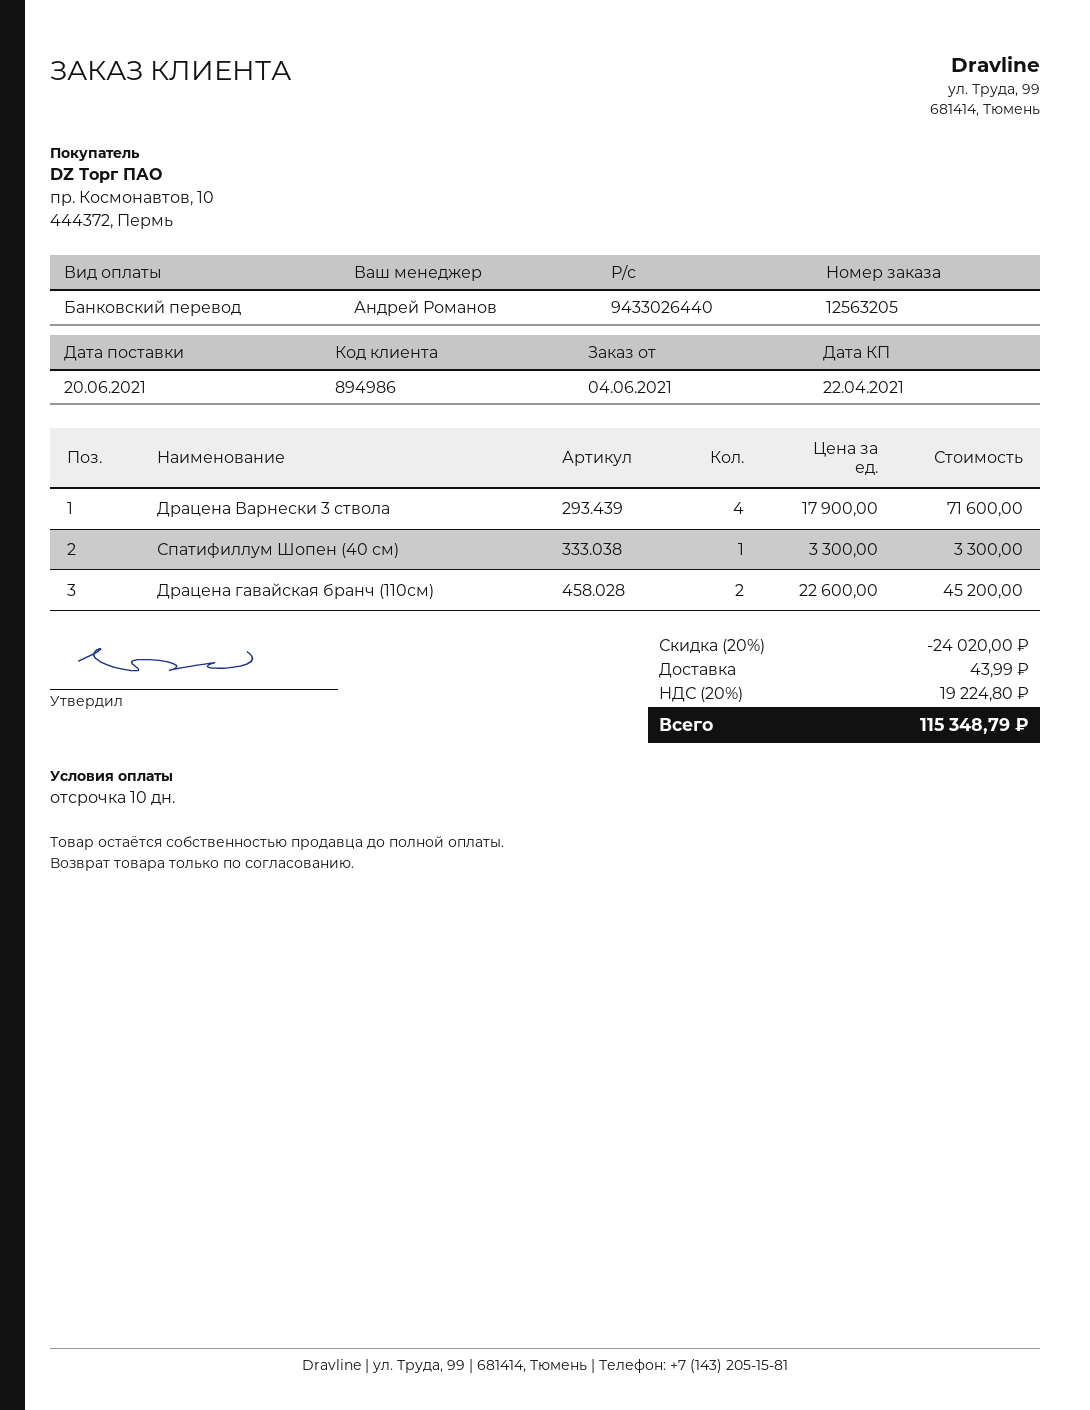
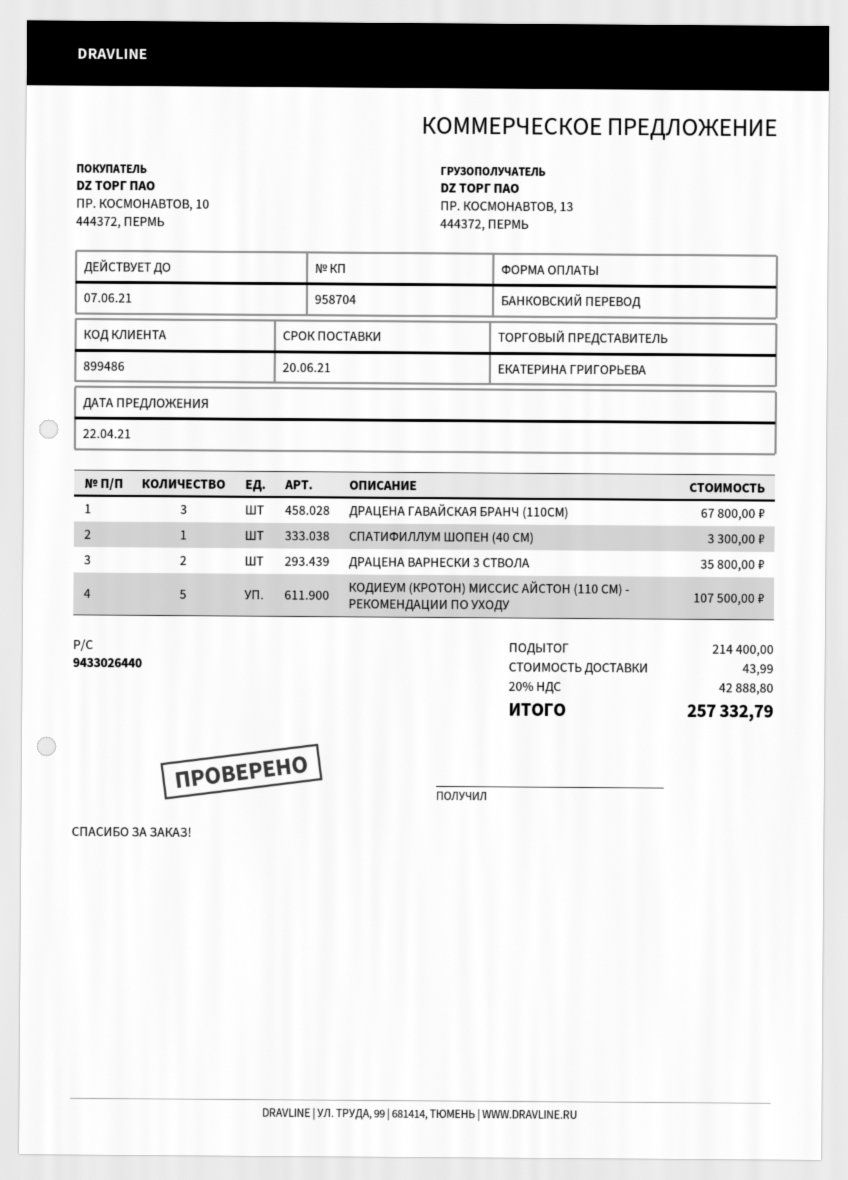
customer number: 894986 -> 899486
sales rep: Андрей Романов -> ЕКАТЕРИНА ГРИГОРЬЕВА
Драцена Варнески 3 ствола: 4 for 71600.00 -> 2 for 35800.00
Драцена гавайская бранч (110см): 2 for 45200.00 -> 3 for 67800.00
КОДИЕУМ (КРОТОН) МИССИС АЙСТОН (110 СМ) - РЕКОМЕНДАЦИИ ПО УХОДУ: none -> 5 for 107500.00
discount: 20% = 24020.00 -> none
tax: 20% = 19224.80 -> 20% = 42888.80
total: 115348.79 -> 257332.79

